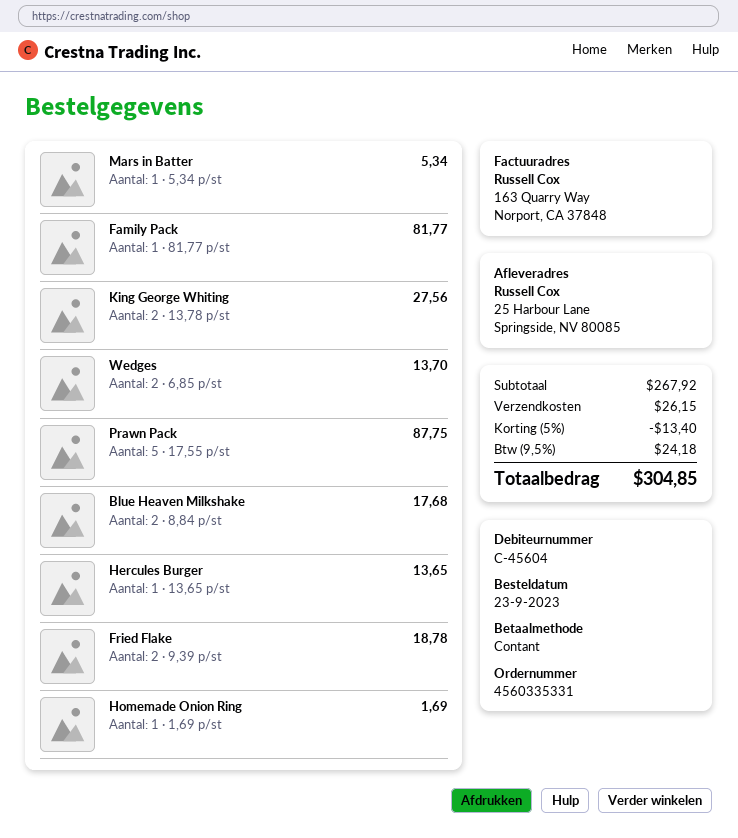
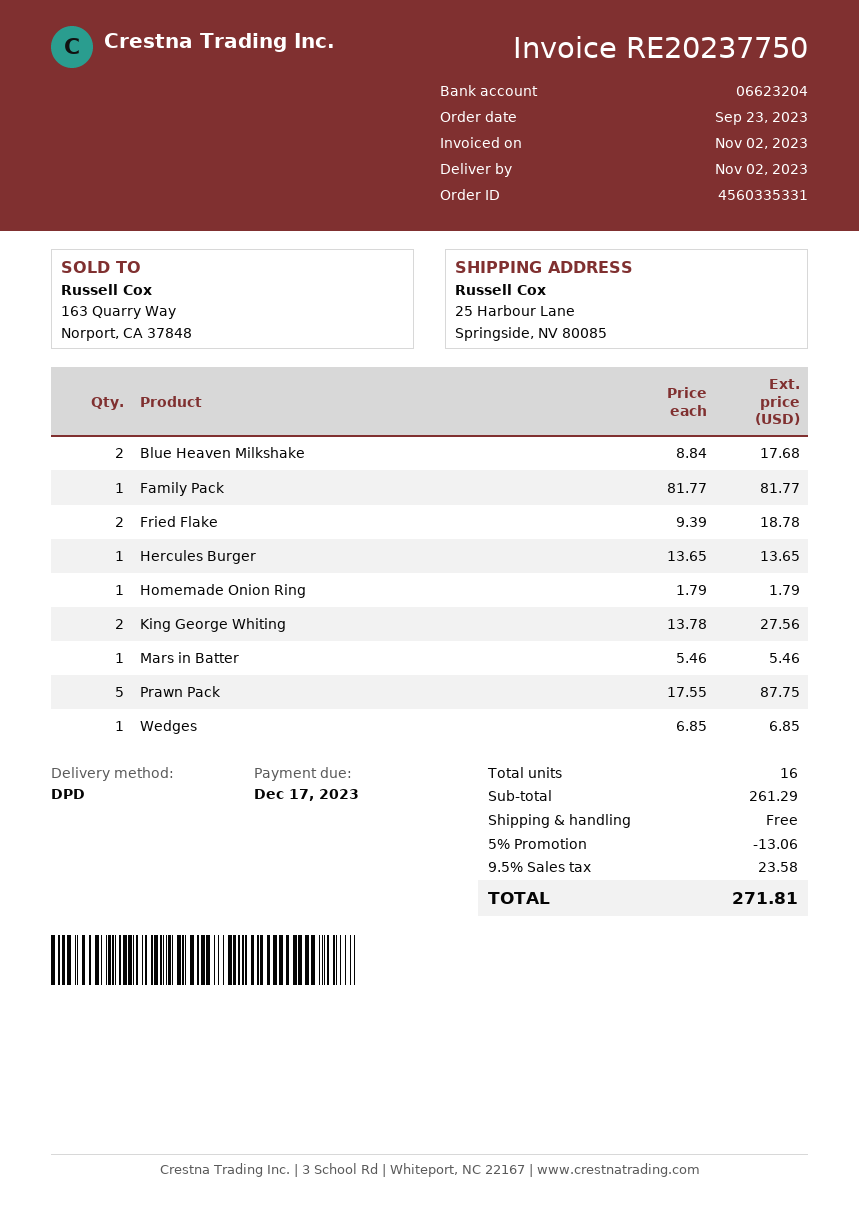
Mars in Batter: 1 x 5.34 = 5.34 -> 1 x 5.46 = 5.46
Wedges: 2 x 6.85 = 13.70 -> 1 x 6.85 = 6.85
Homemade Onion Ring: 1 x 1.69 = 1.69 -> 1 x 1.79 = 1.79
subtotal: 267.92 -> 261.29
discount: 5% = 13.40 -> 5% = 13.06
shipping: 26.15 -> 0.00
tax: 9.5% = 24.18 -> 9.5% = 23.58
total: 304.85 -> 271.81

